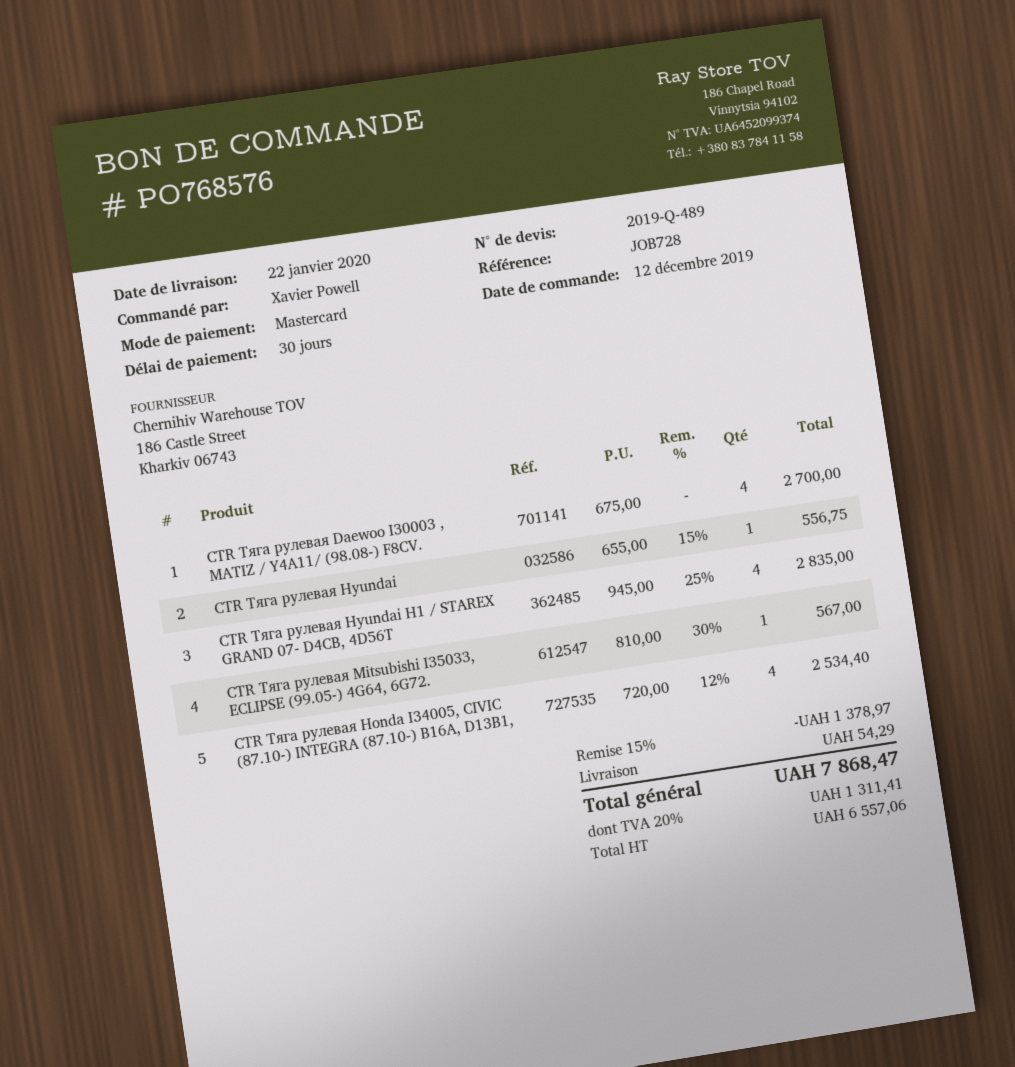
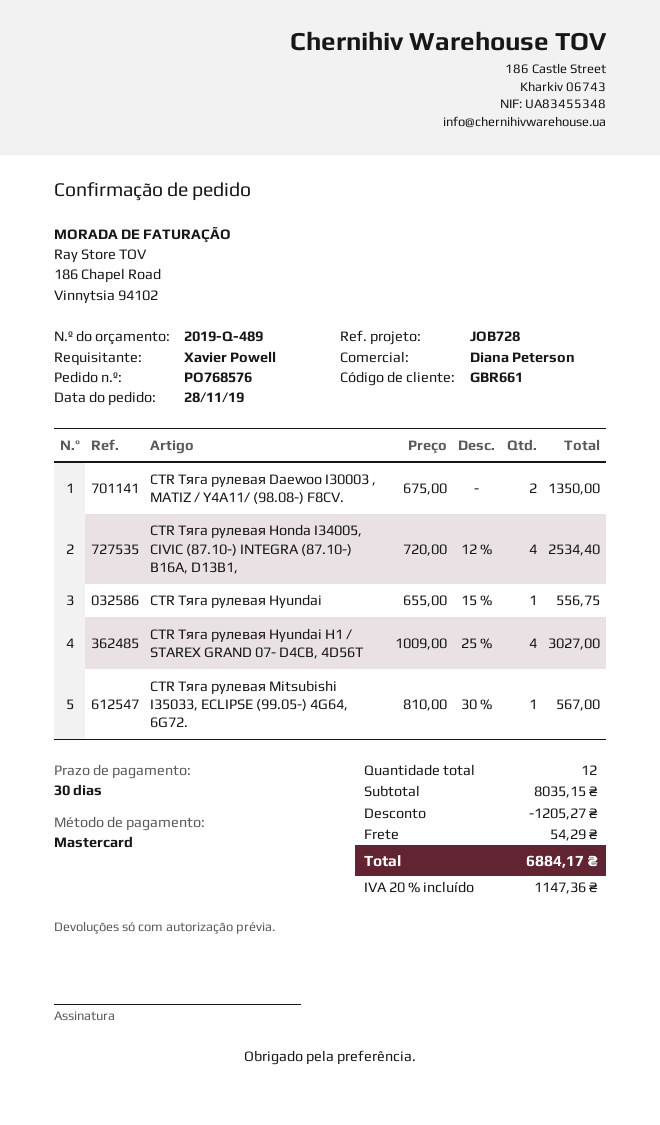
order date: 2019-12-12 -> 2019-11-28
CTR Тяга рулевая Daewoo I30003 , MATIZ / Y4A11/ (98.08-) F8CV.: 4 x 675.00 = 2700.00 -> 2 x 675.00 = 1350.00
CTR Тяга рулевая Hyundai H1 / STAREX GRAND 07- D4CB, 4D56T: 4 x 945.00 - 25% = 2835.00 -> 4 x 1009.00 - 25% = 3027.00
discount: 1378.97 -> 1205.27
tax: 20% = 1311.41 -> 20% = 1147.36
total: 7868.47 -> 6884.17

